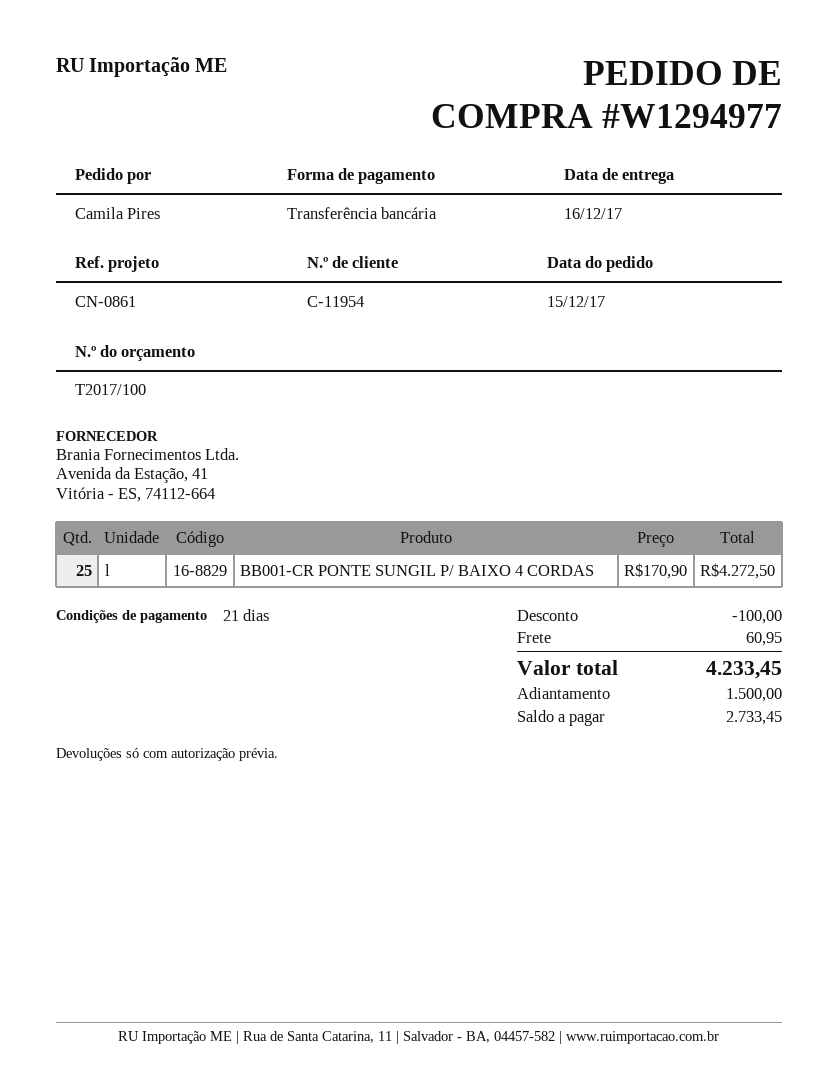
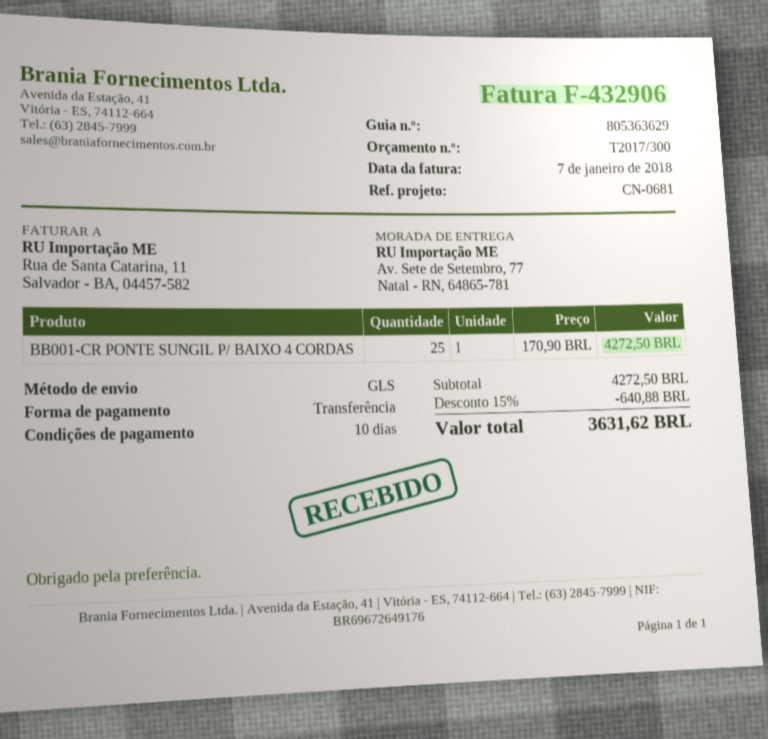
quote number: T2017/100 -> T2017/300
payment terms: 21 days -> 10 days
reference: CN-0861 -> CN-0681
discount: 100.00 -> 640.88
shipping: 60.95 -> none
total: 4233.45 -> 3631.62

